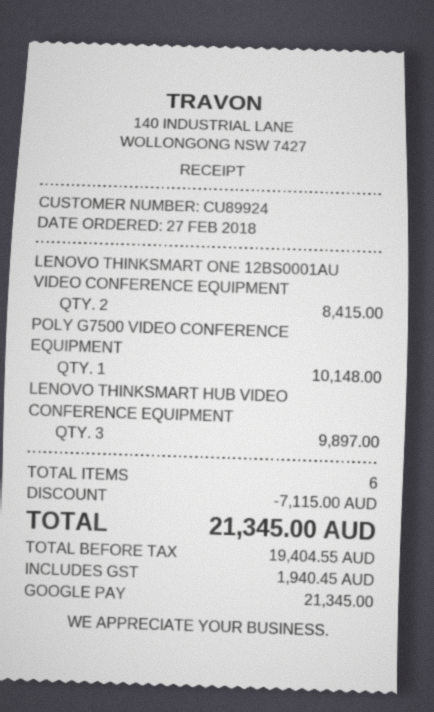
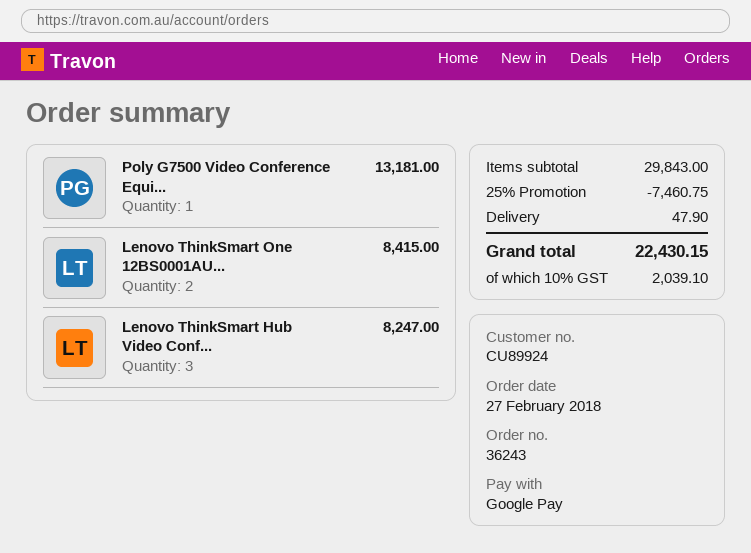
POLY G7500 VIDEO CONFERENCE EQUIPMENT: 1 for 10148.00 -> 1 for 13181.00
LENOVO THINKSMART HUB VIDEO CONFERENCE EQUIPMENT: 3 for 9897.00 -> 3 for 8247.00
discount: 7115.00 -> 7460.75
shipping: none -> 47.90
tax: 1940.45 -> 2039.10
total: 21345.00 -> 22430.15

